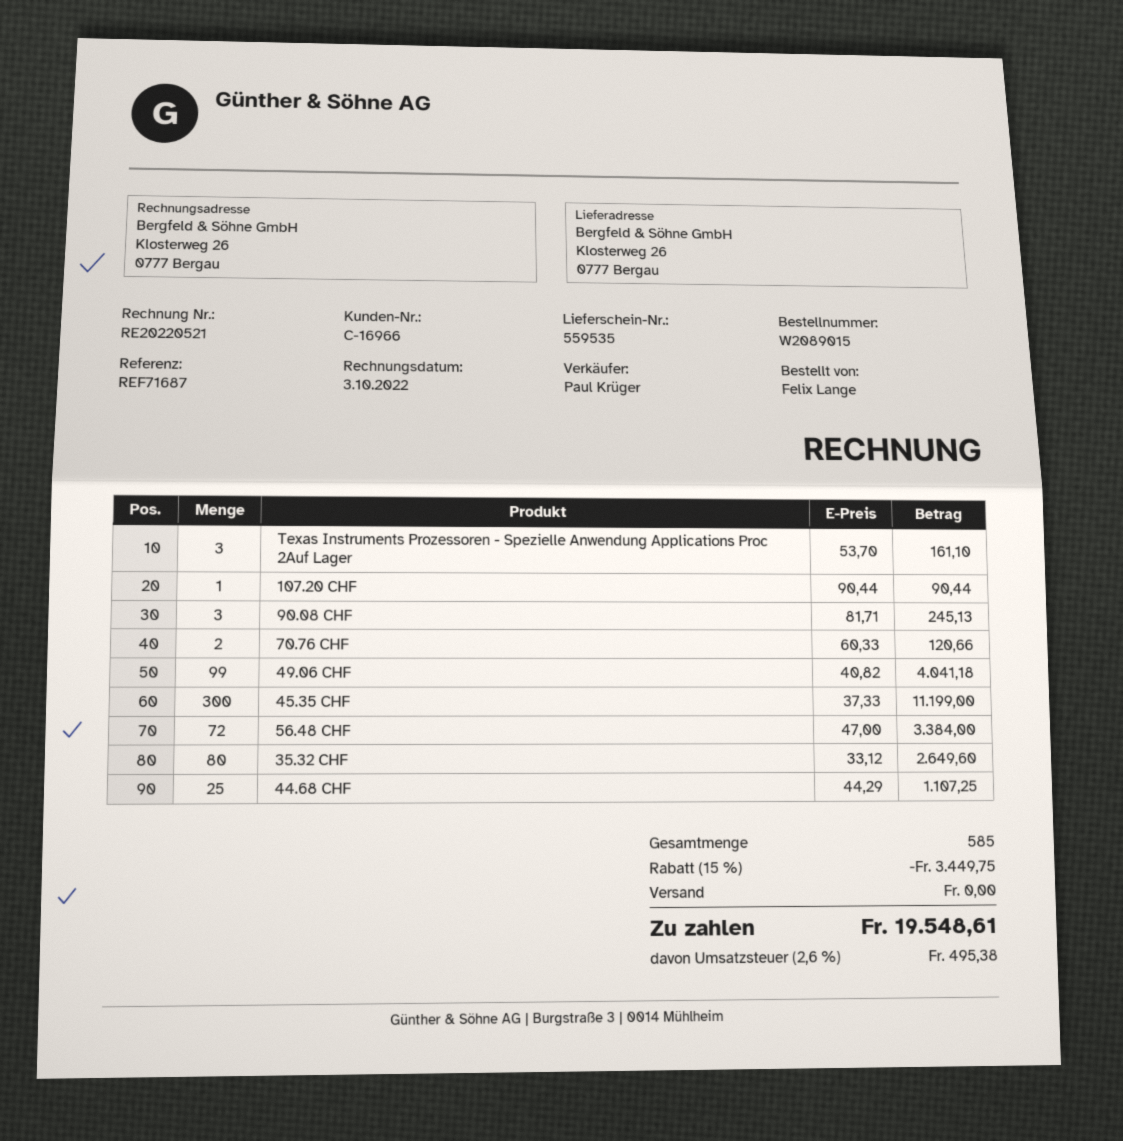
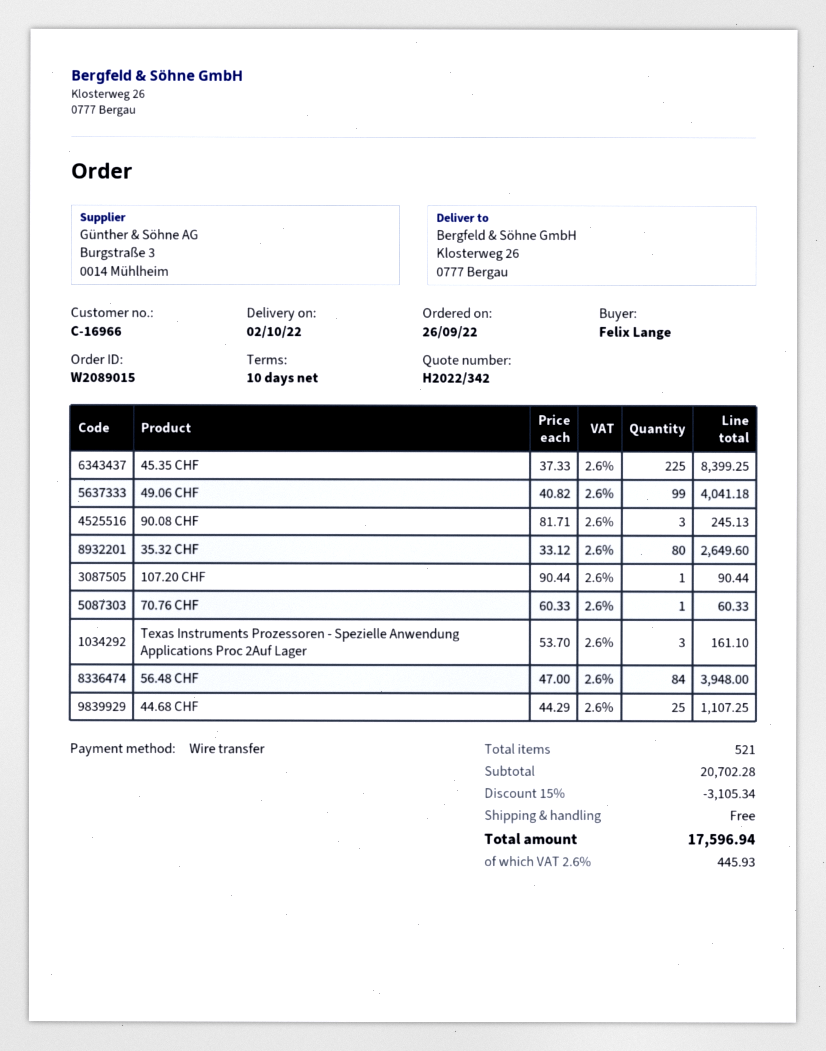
70.76 CHF: 2 x 60.33 = 120.66 -> 1 x 60.33 = 60.33
45.35 CHF: 300 x 37.33 = 11199.00 -> 225 x 37.33 = 8399.25
56.48 CHF: 72 x 47.00 = 3384.00 -> 84 x 47.00 = 3948.00
total quantity: 585 -> 521
discount: 15% = 3449.75 -> 15% = 3105.34
tax: 2.6% = 495.38 -> 2.6% = 445.93
total: 19548.61 -> 17596.94

